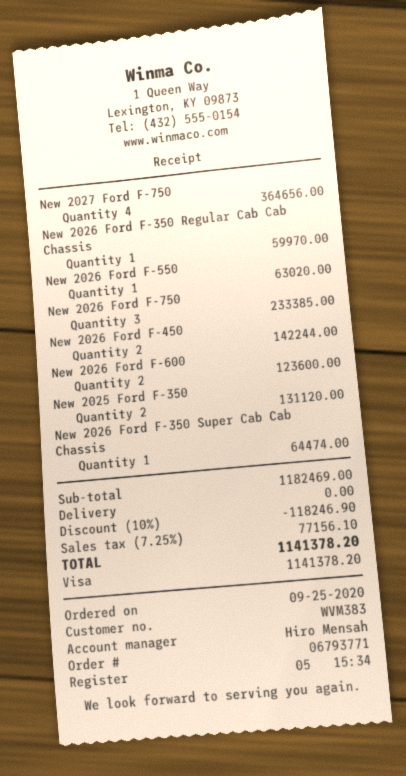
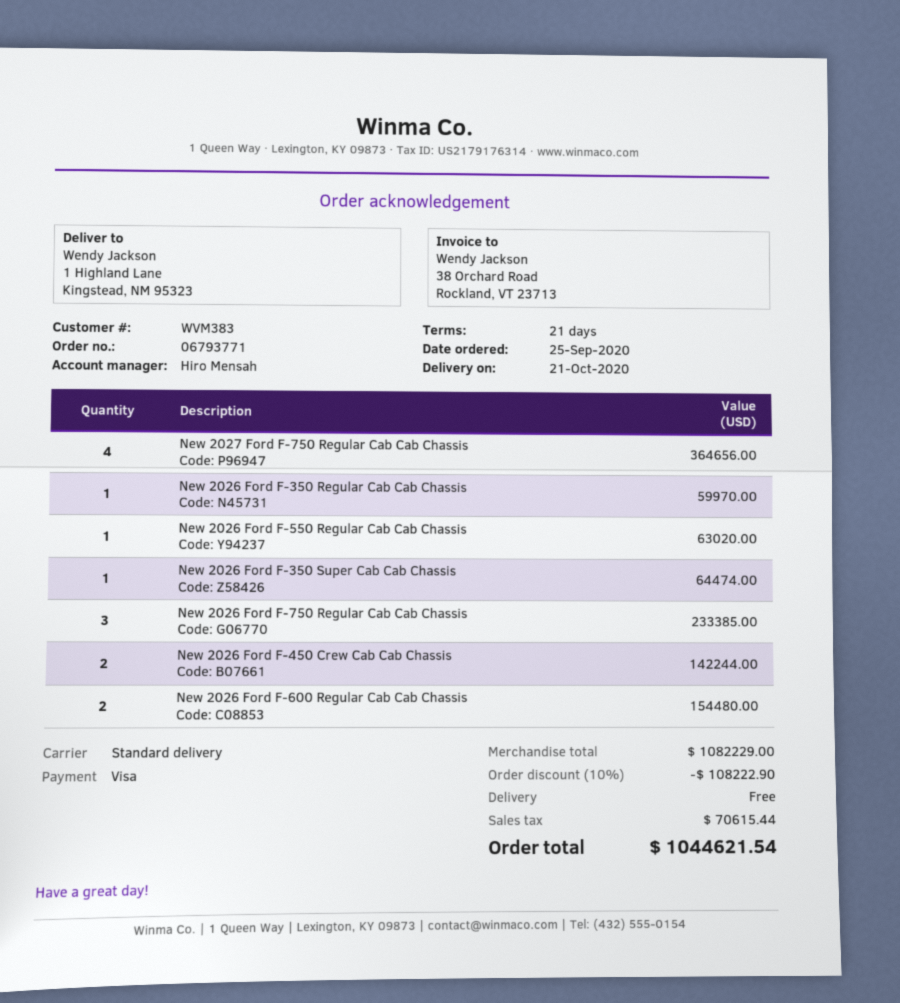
New 2026 Ford F-600: 2 for 123600.00 -> 2 for 154480.00
New 2025 Ford F-350: 2 for 131120.00 -> none
subtotal: 1182469.00 -> 1082229.00
discount: 10% = 118246.90 -> 10% = 108222.90
tax: 77156.10 -> 70615.44
total: 1141378.20 -> 1044621.54

